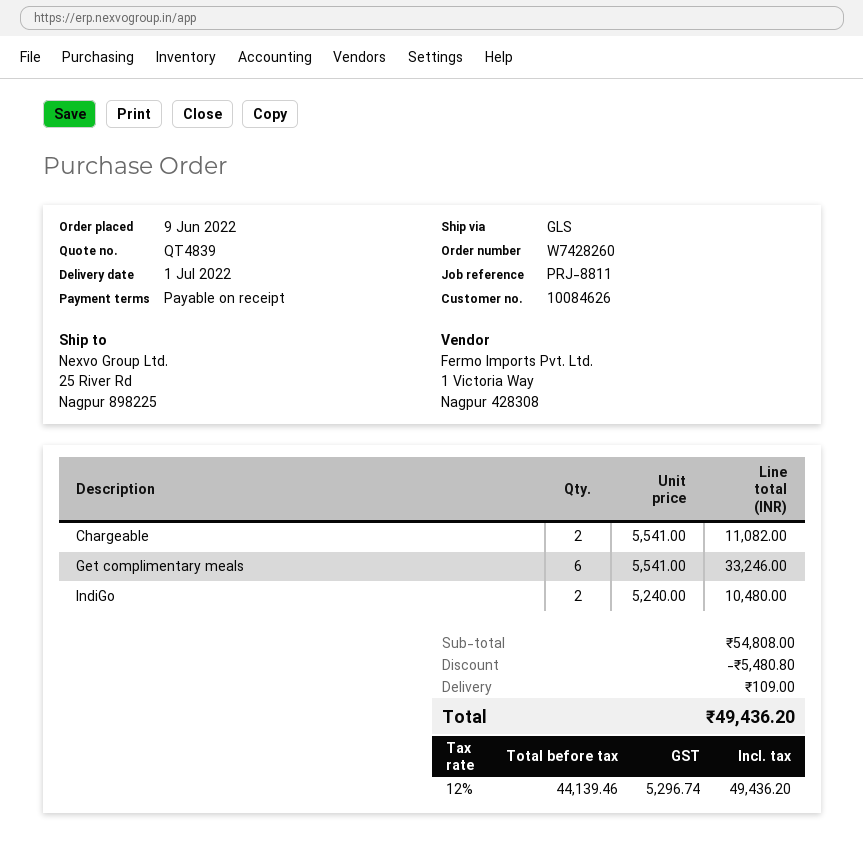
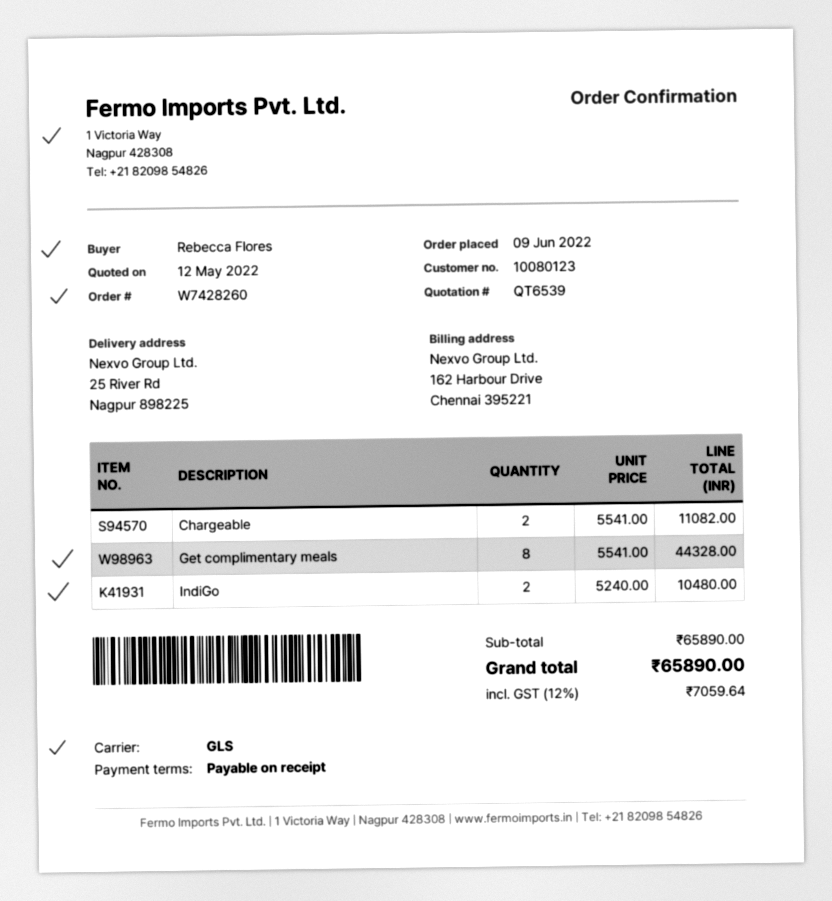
quote number: QT4839 -> QT6539
customer number: 10084626 -> 10080123
Get complimentary meals: 6 x 5541.00 = 33246.00 -> 8 x 5541.00 = 44328.00
subtotal: 54808.00 -> 65890.00
discount: 5480.80 -> none
shipping: 109.00 -> none
tax: 12% = 5296.74 -> 12% = 7059.64
total: 49436.20 -> 65890.00

